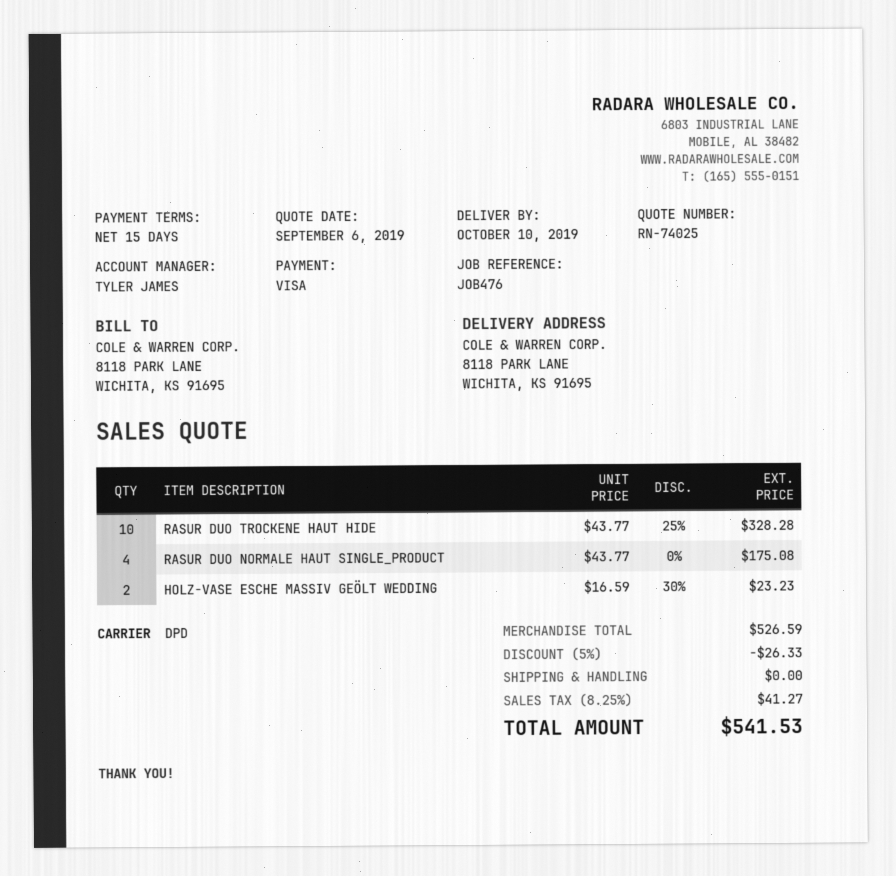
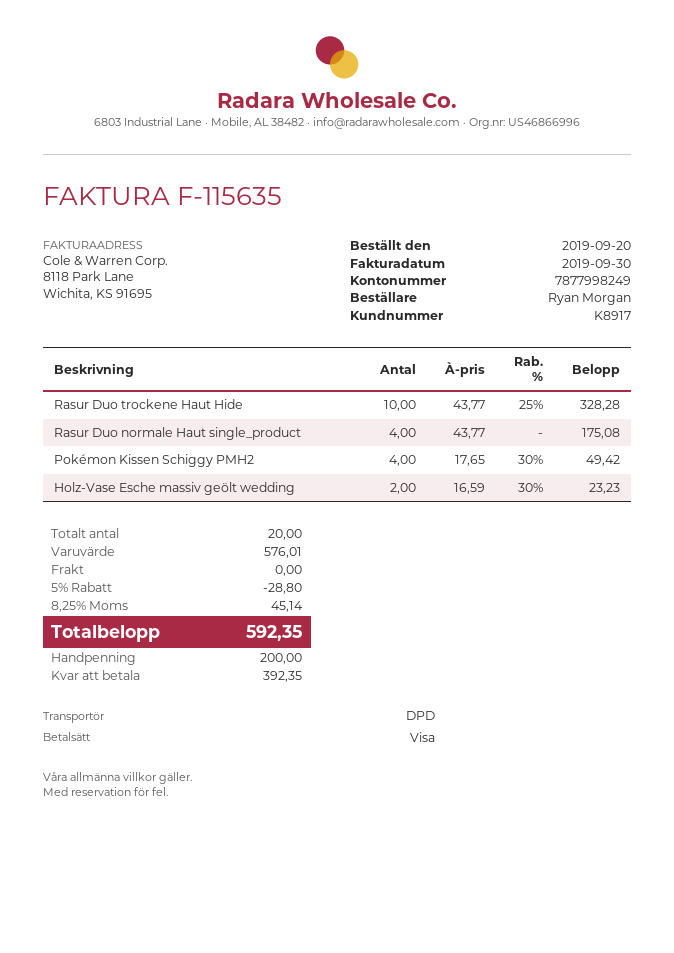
Pokémon Kissen Schiggy PMH2: none -> 4 x 17.65 - 30% = 49.42
subtotal: 526.59 -> 576.01
discount: 5% = 26.33 -> 5% = 28.80
tax: 8.25% = 41.27 -> 8.25% = 45.14
total: 541.53 -> 592.35

